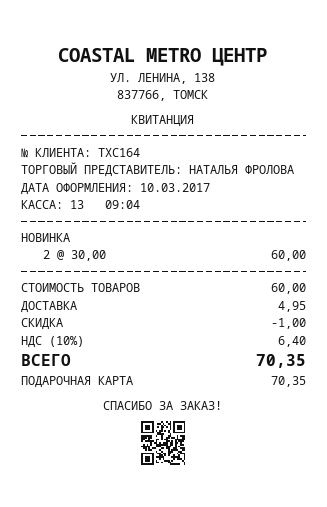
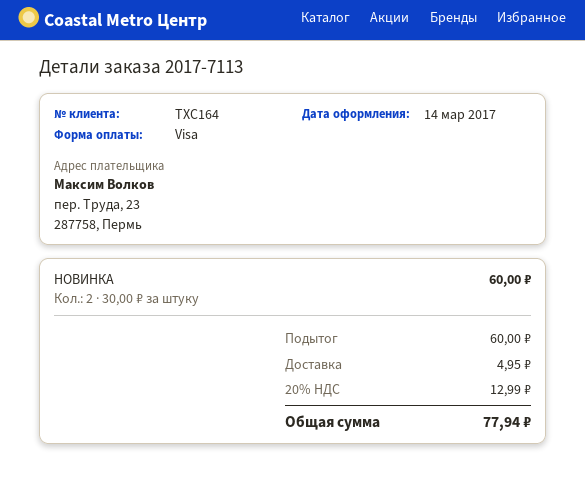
order date: 2017-03-10 -> 2017-03-14
payment method: gift card -> Visa
discount: 1.00 -> none
tax: 10% = 6.40 -> 20% = 12.99
total: 70.35 -> 77.94

